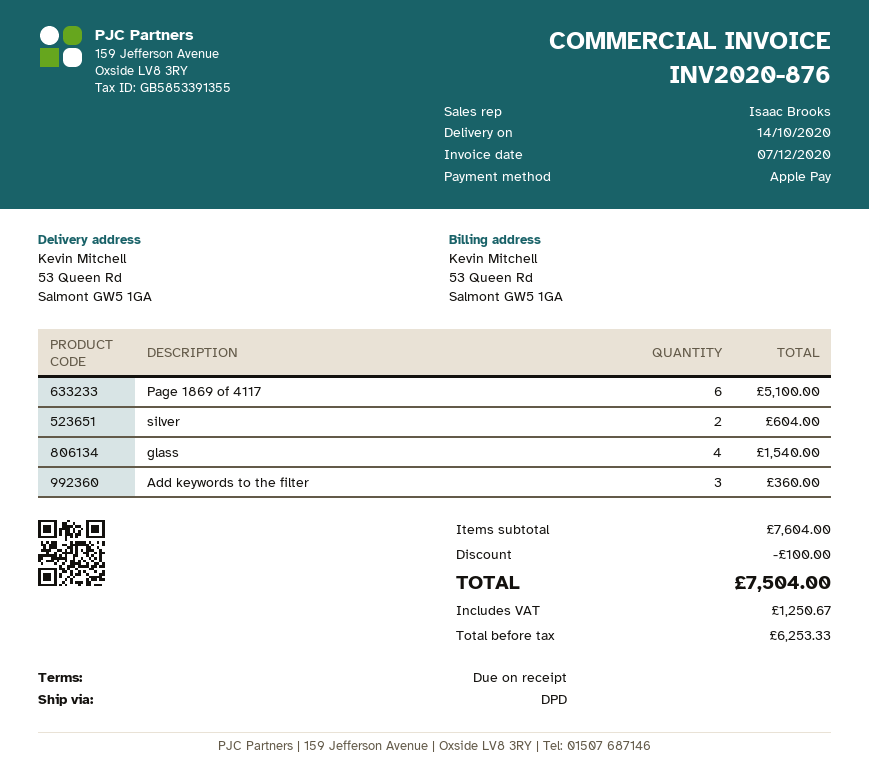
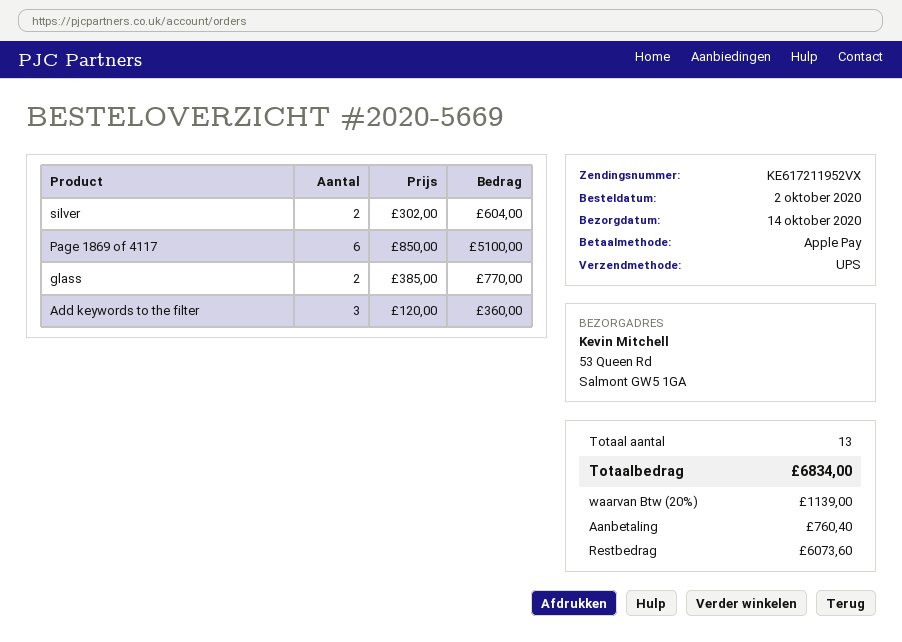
shipping method: DPD -> UPS
glass: 4 for 1540.00 -> 2 for 770.00
discount: 100.00 -> none
tax: 1250.67 -> 1139.00
total: 7504.00 -> 6834.00

